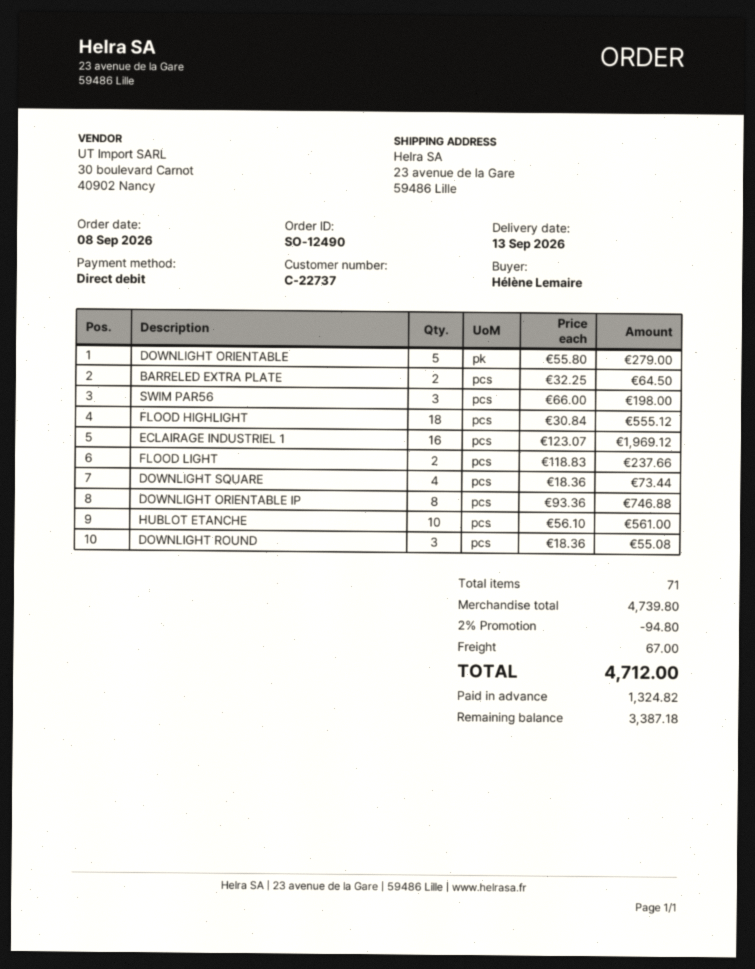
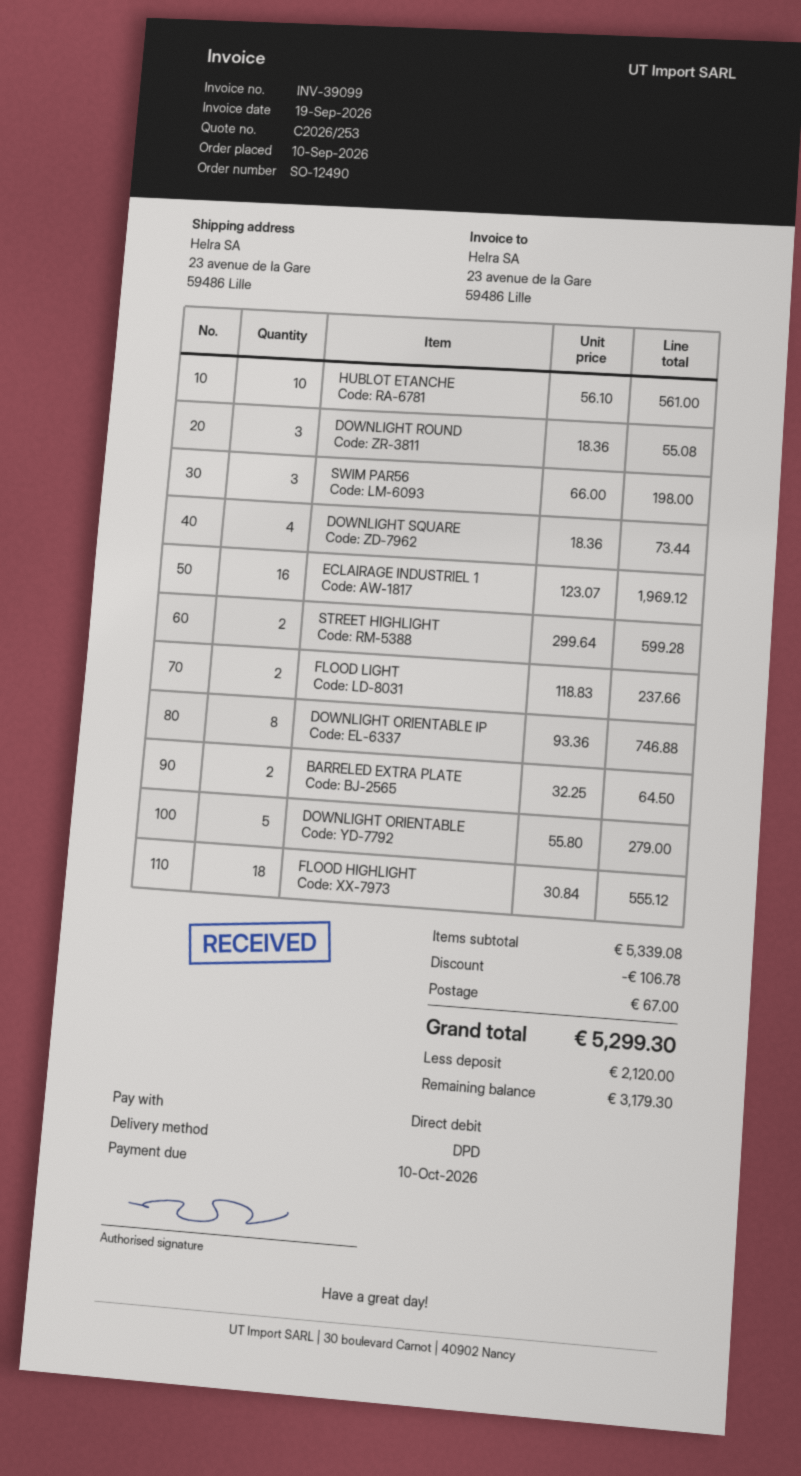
order date: 2026-09-08 -> 2026-09-10
STREET HIGHLIGHT: none -> 2 x 299.64 = 599.28
subtotal: 4739.80 -> 5339.08
discount: 94.80 -> 106.78
total: 4712.00 -> 5299.30
deposit: 1324.82 -> 2120.00
balance: 3387.18 -> 3179.30

